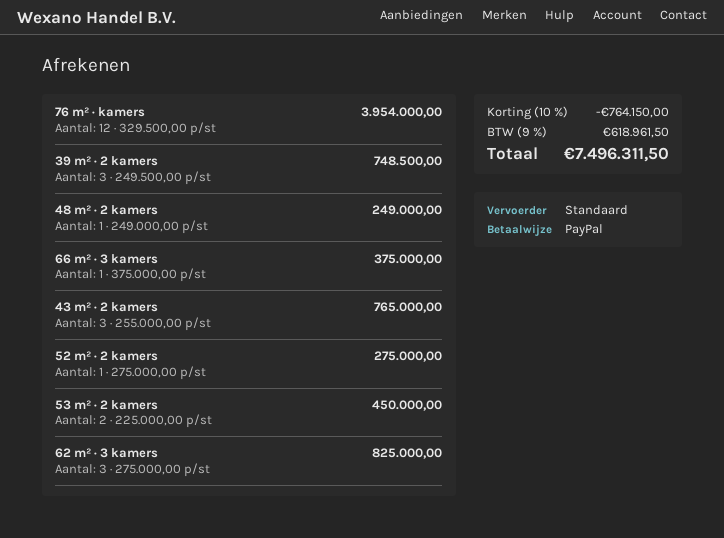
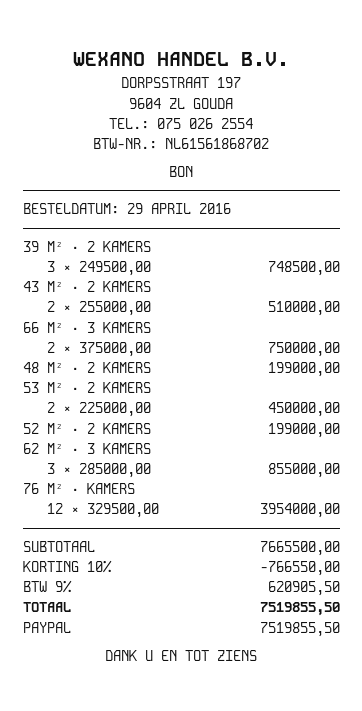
48 m² · 2 kamers: 1 x 249000.00 = 249000.00 -> 1 x 199000.00 = 199000.00
66 m² · 3 kamers: 1 x 375000.00 = 375000.00 -> 2 x 375000.00 = 750000.00
43 m² · 2 kamers: 3 x 255000.00 = 765000.00 -> 2 x 255000.00 = 510000.00
52 m² · 2 kamers: 1 x 275000.00 = 275000.00 -> 1 x 199000.00 = 199000.00
62 m² · 3 kamers: 3 x 275000.00 = 825000.00 -> 3 x 285000.00 = 855000.00
discount: 10% = 764150.00 -> 10% = 766550.00
tax: 9% = 618961.50 -> 9% = 620905.50
total: 7496311.50 -> 7519855.50

